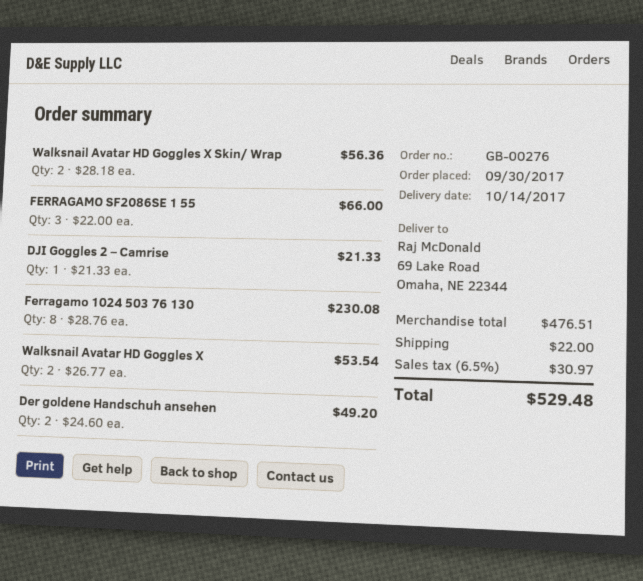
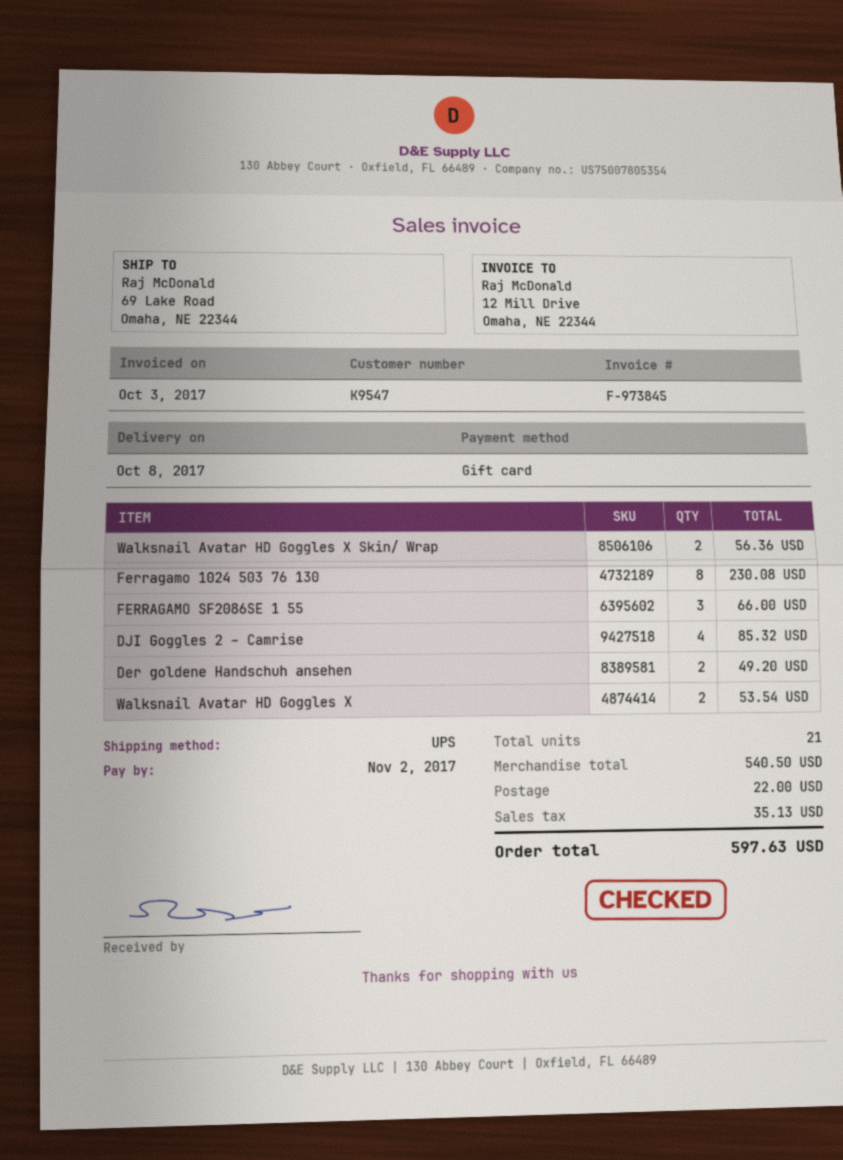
delivery date: 2017-10-14 -> 2017-10-08
DJI Goggles 2 – Camrise: 1 for 21.33 -> 4 for 85.32
subtotal: 476.51 -> 540.50
tax: 30.97 -> 35.13
total: 529.48 -> 597.63

